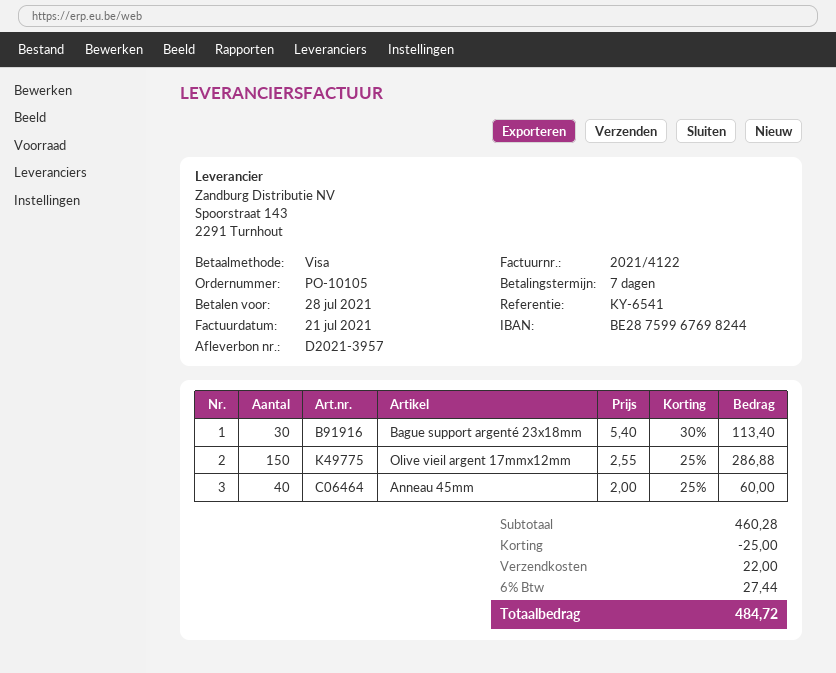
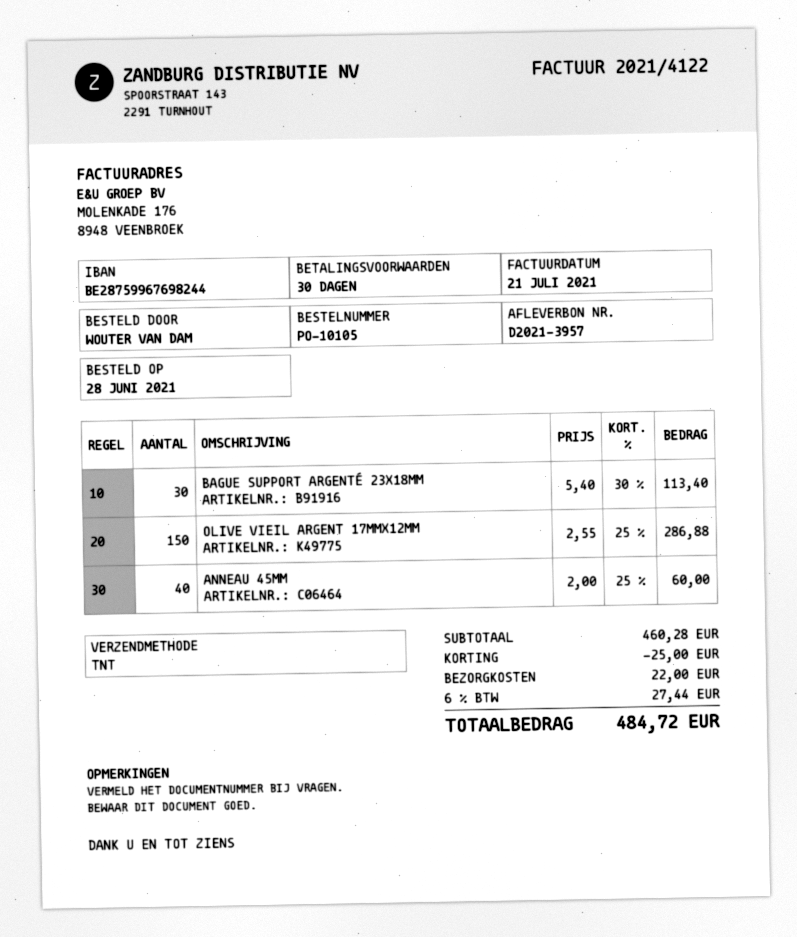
payment terms: 7 days -> 30 days

